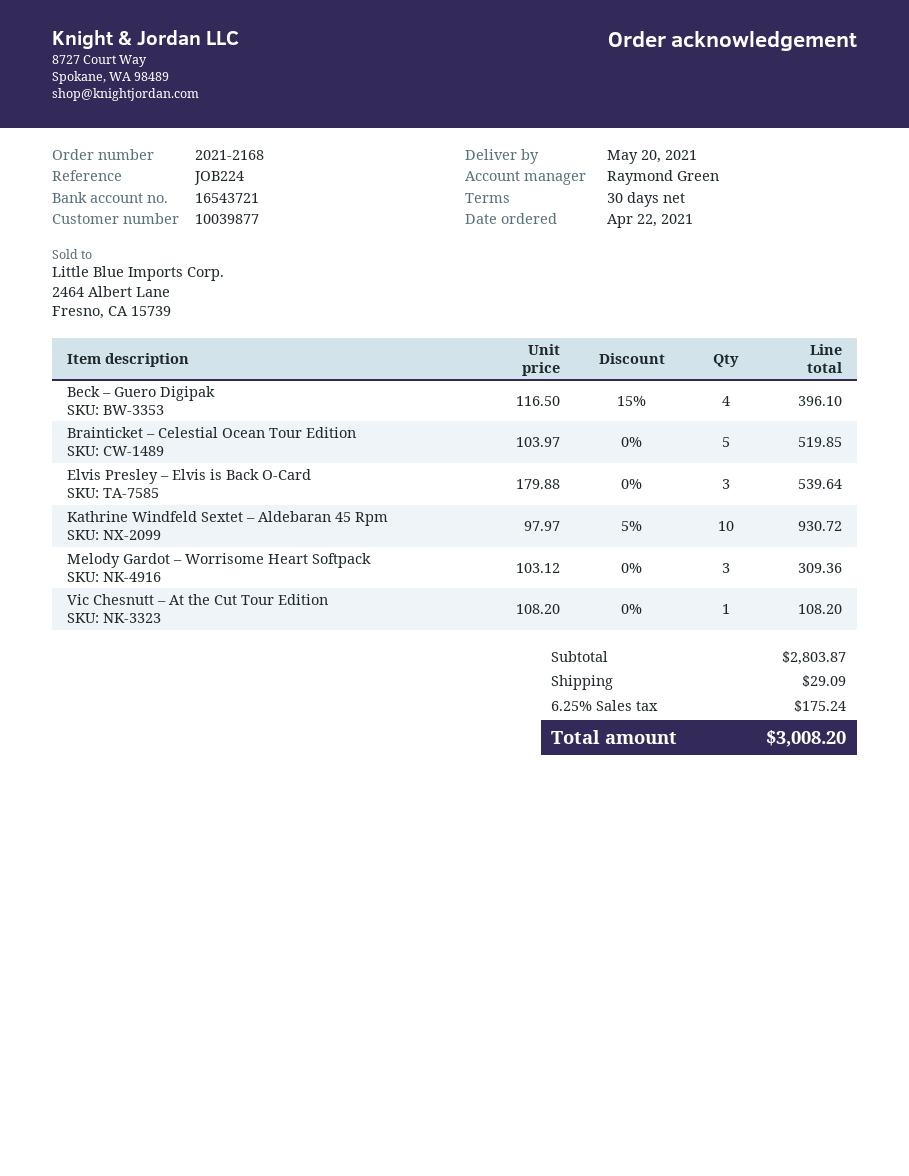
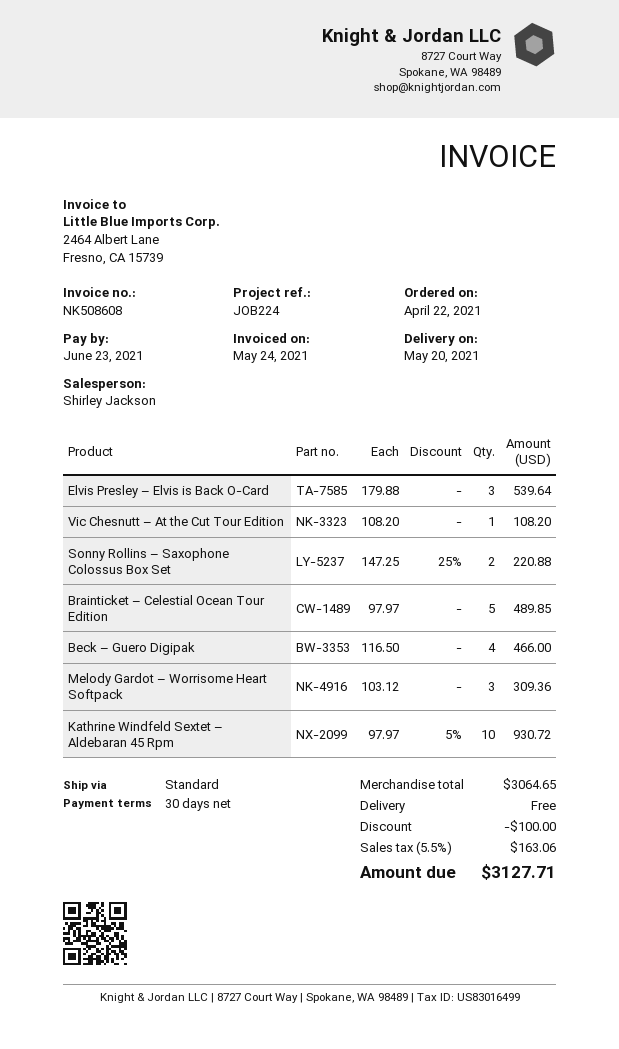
sales rep: Raymond Green -> Shirley Jackson
Beck – Guero Digipak: 4 x 116.50 - 15% = 396.10 -> 4 x 116.50 = 466.00
Brainticket – Celestial Ocean Tour Edition: 5 x 103.97 = 519.85 -> 5 x 97.97 = 489.85
Sonny Rollins – Saxophone Colossus Box Set: none -> 2 x 147.25 - 25% = 220.88
subtotal: 2803.87 -> 3064.65
discount: none -> 100.00
shipping: 29.09 -> 0.00
tax: 6.25% = 175.24 -> 5.5% = 163.06
total: 3008.20 -> 3127.71

